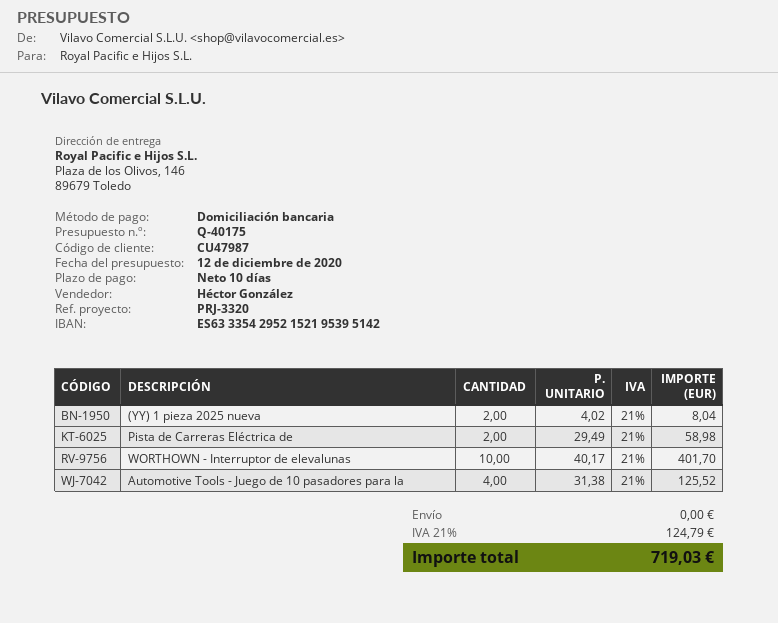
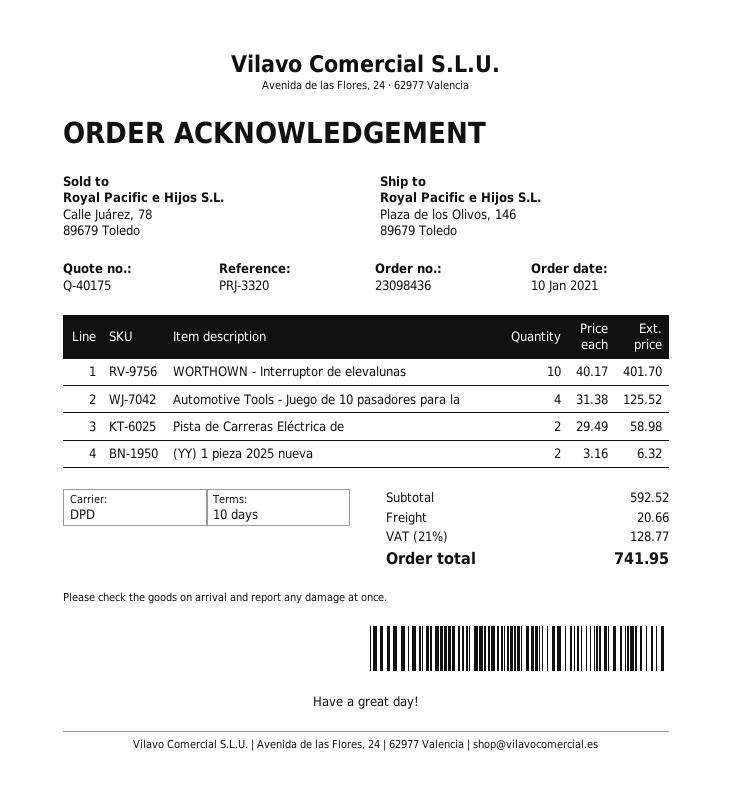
(YY) 1 pieza 2025 nueva: 2 x 4.02 = 8.04 -> 2 x 3.16 = 6.32
shipping: 0.00 -> 20.66
tax: 21% = 124.79 -> 21% = 128.77
total: 719.03 -> 741.95

